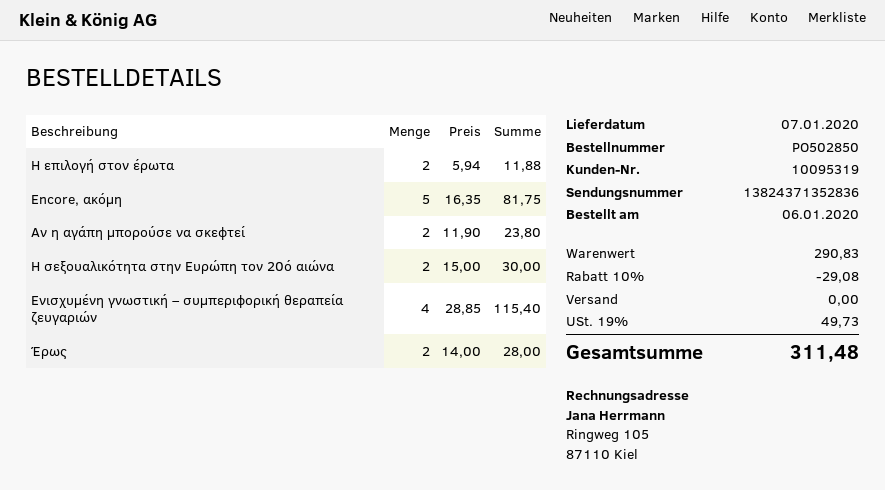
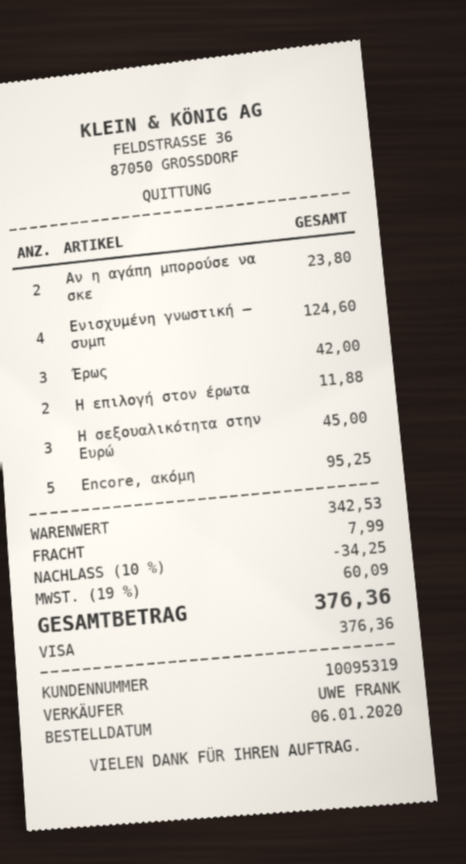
Encore, ακόμη: 5 for 81.75 -> 5 for 95.25
Η σεξουαλικότητα στην Ευρώπη τον 20ό αιώνα: 2 for 30.00 -> 3 for 45.00
Ενισχυμένη γνωστική – συμπεριφορική θεραπεία ζευγαριών: 4 for 115.40 -> 4 for 124.60
Έρως: 2 for 28.00 -> 3 for 42.00
subtotal: 290.83 -> 342.53
discount: 10% = 29.08 -> 10% = 34.25
shipping: 0.00 -> 7.99
tax: 19% = 49.73 -> 19% = 60.09
total: 311.48 -> 376.36

